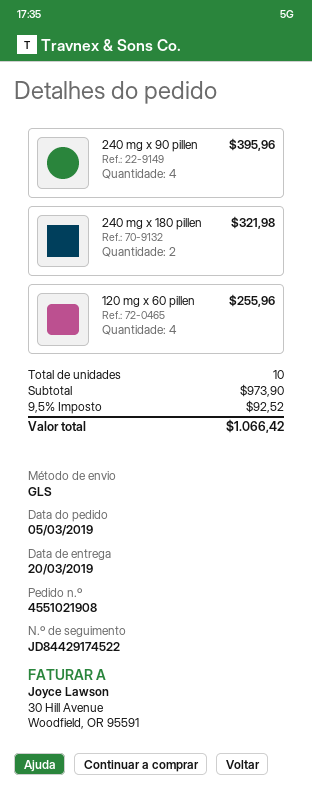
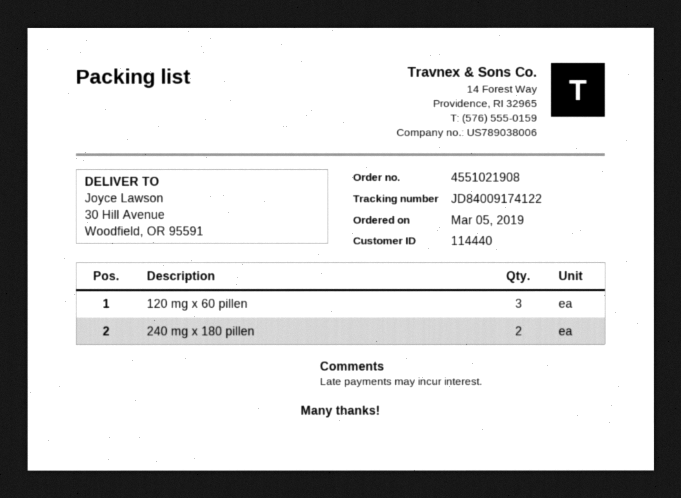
tracking number: JD84429174522 -> JD84009174122
240 mg x 90 pillen: 4 -> none
120 mg x 60 pillen: 4 -> 3

